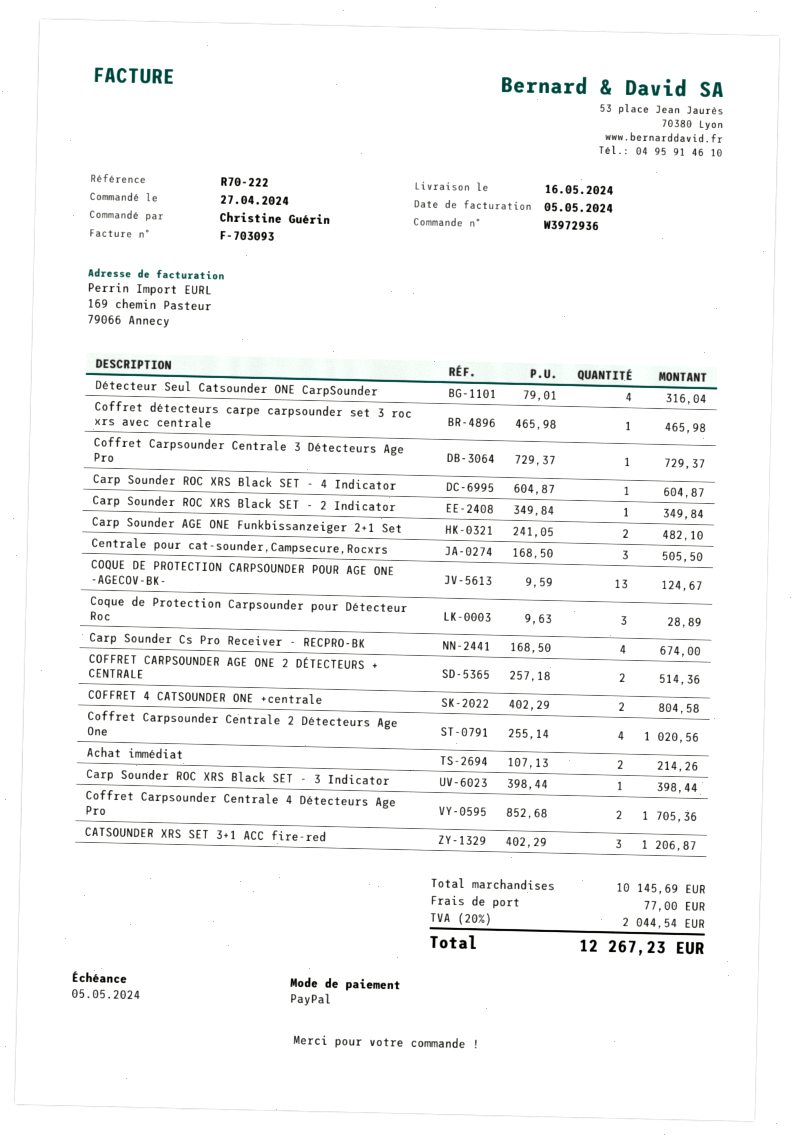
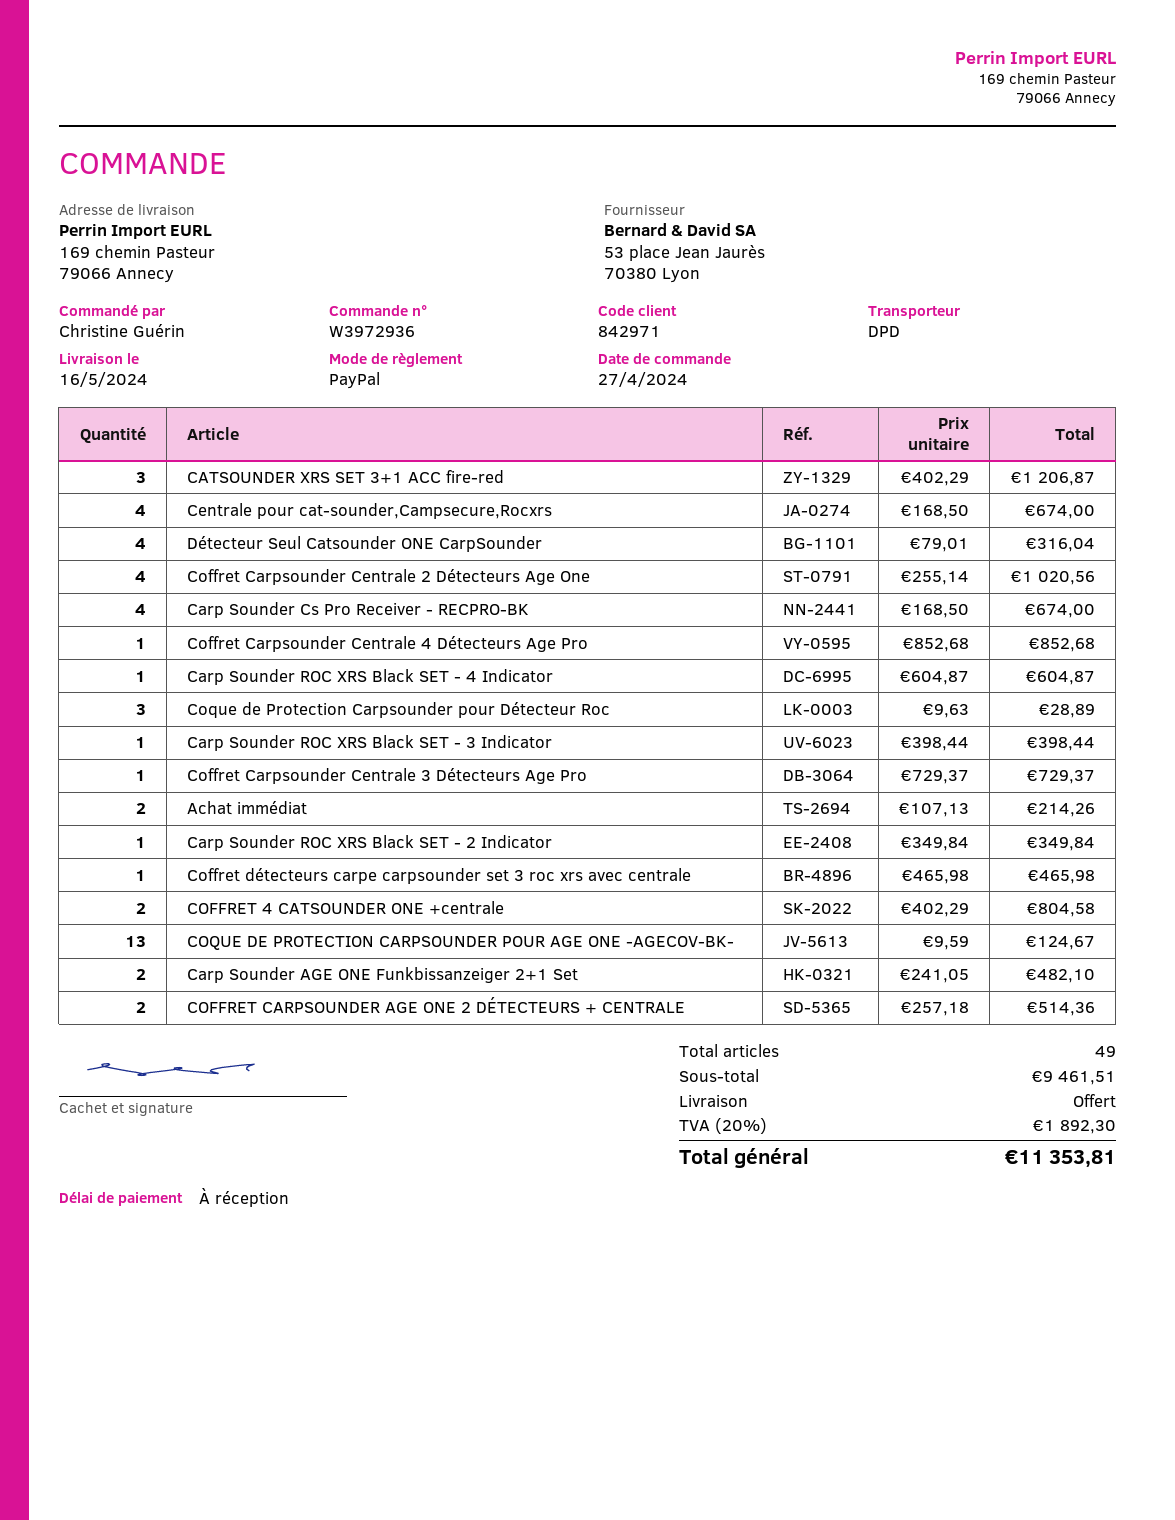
Centrale pour cat-sounder,Campsecure,Rocxrs: 3 x 168.50 = 505.50 -> 4 x 168.50 = 674.00
Coffret Carpsounder Centrale 4 Détecteurs Age Pro: 2 x 852.68 = 1705.36 -> 1 x 852.68 = 852.68
subtotal: 10145.69 -> 9461.51
shipping: 77.00 -> 0.00
tax: 20% = 2044.54 -> 20% = 1892.30
total: 12267.23 -> 11353.81

